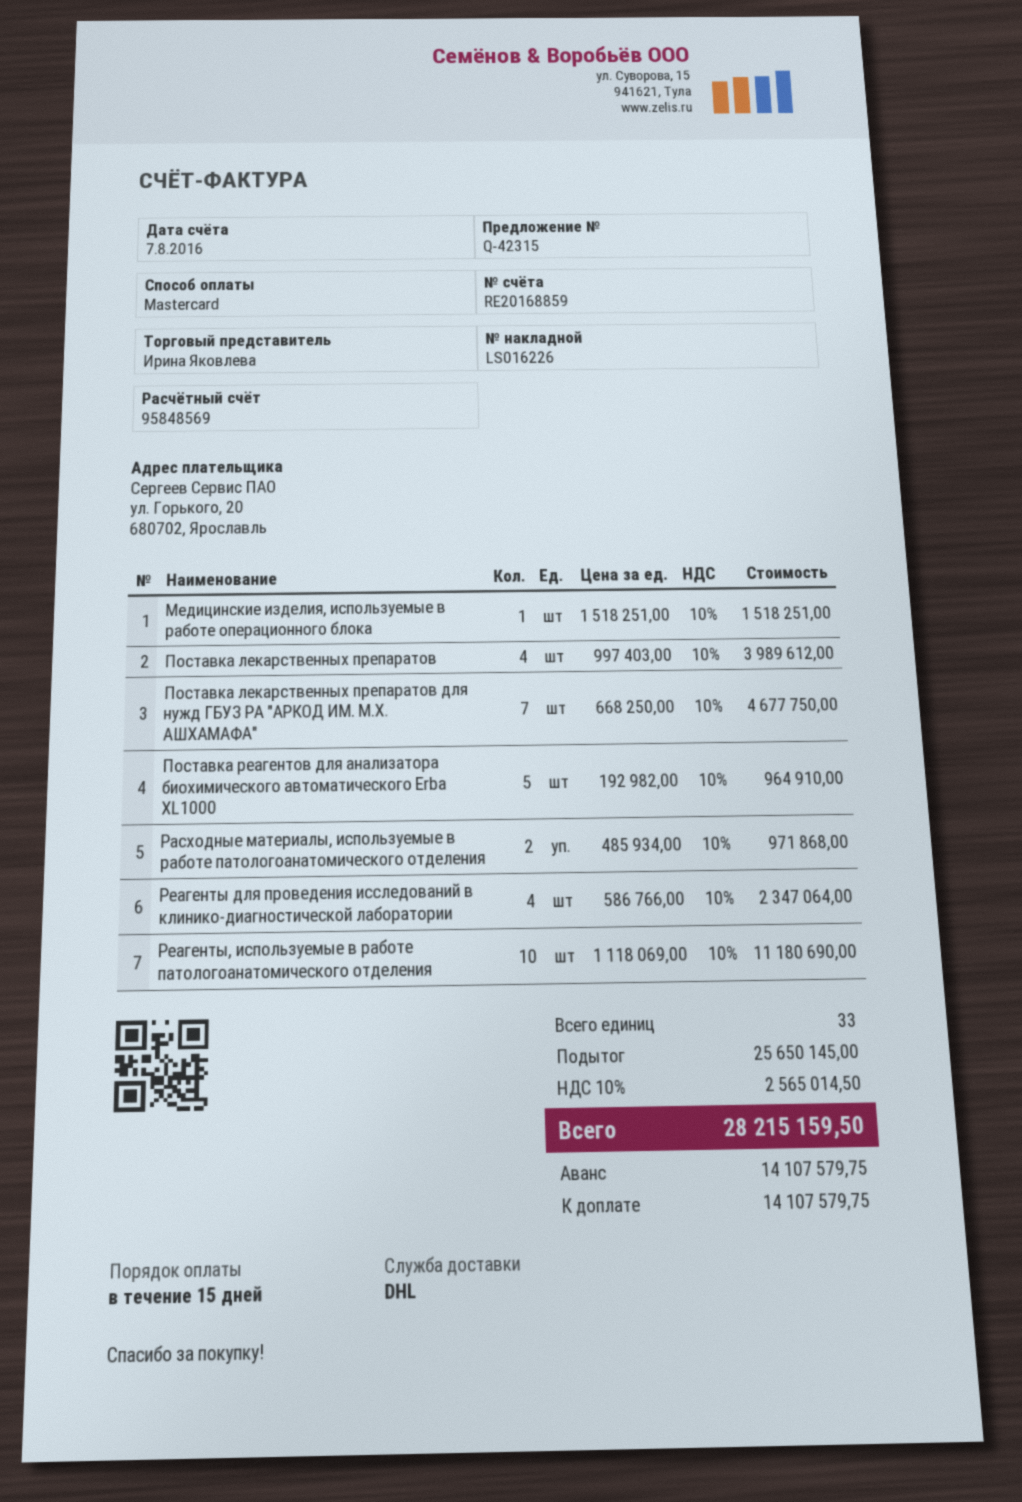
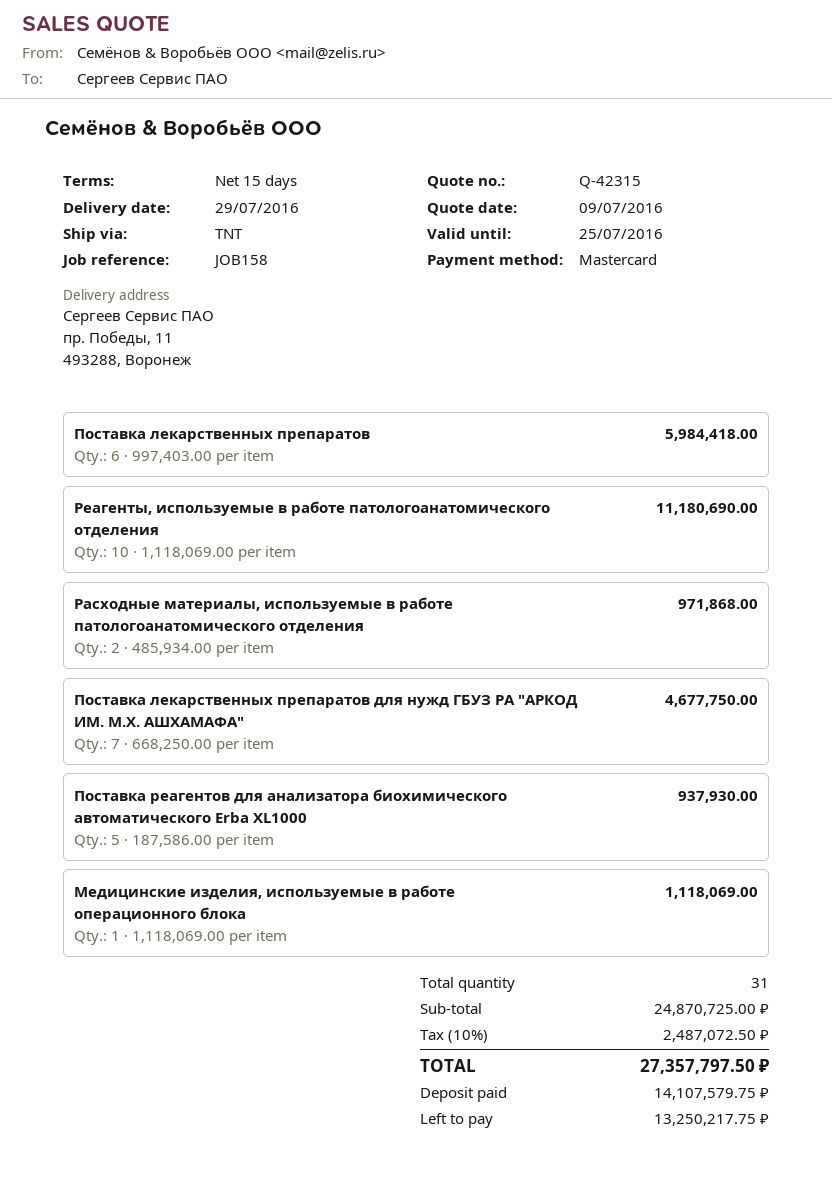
shipping method: DHL -> TNT
Медицинские изделия, используемые в работе операционного блока: 1 x 1518251.00 = 1518251.00 -> 1 x 1118069.00 = 1118069.00
Поставка лекарственных препаратов: 4 x 997403.00 = 3989612.00 -> 6 x 997403.00 = 5984418.00
Поставка реагентов для анализатора биохимического автоматического Erba XL1000: 5 x 192982.00 = 964910.00 -> 5 x 187586.00 = 937930.00
Реагенты для проведения исследований в клинико-диагностической лаборатории: 4 x 586766.00 = 2347064.00 -> none
total quantity: 33 -> 31
subtotal: 25650145.00 -> 24870725.00
tax: 10% = 2565014.50 -> 10% = 2487072.50
total: 28215159.50 -> 27357797.50
balance: 14107579.75 -> 13250217.75

